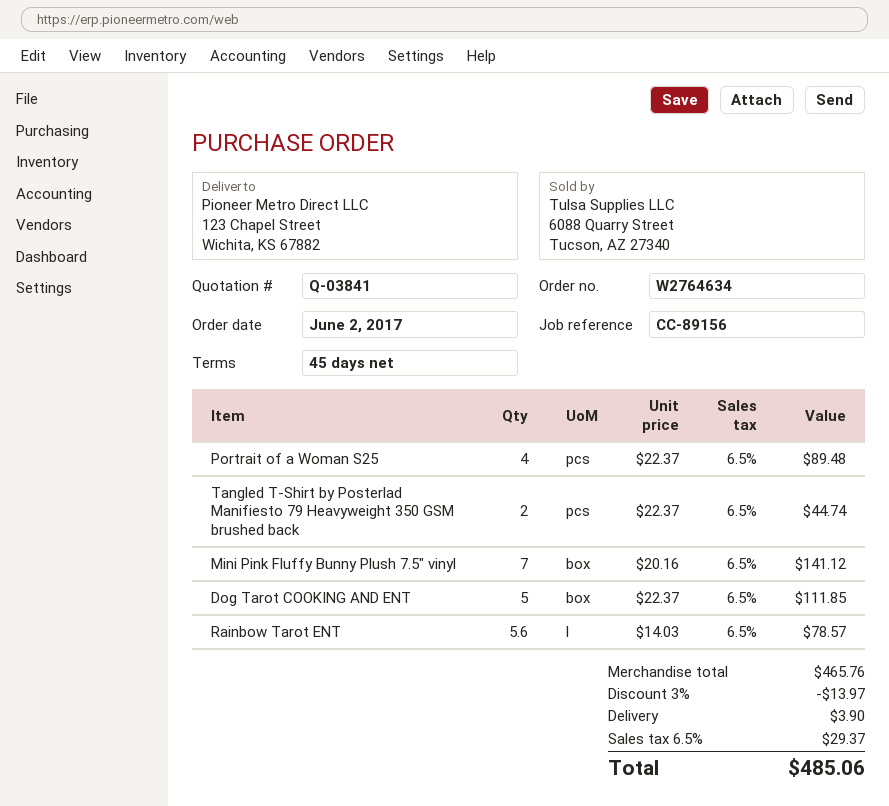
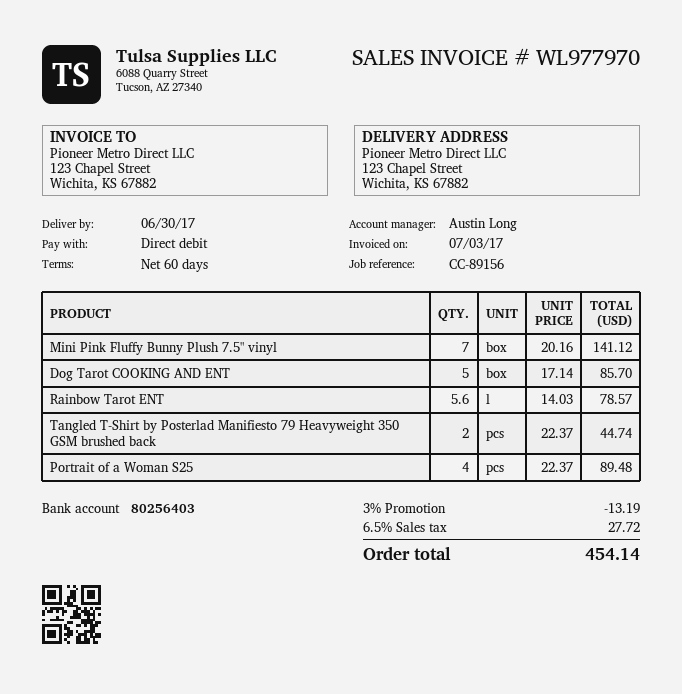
payment terms: 45 days -> 60 days
Dog Tarot COOKING AND ENT: 5 x 22.37 = 111.85 -> 5 x 17.14 = 85.70
discount: 3% = 13.97 -> 3% = 13.19
shipping: 3.90 -> none
tax: 6.5% = 29.37 -> 6.5% = 27.72
total: 485.06 -> 454.14

